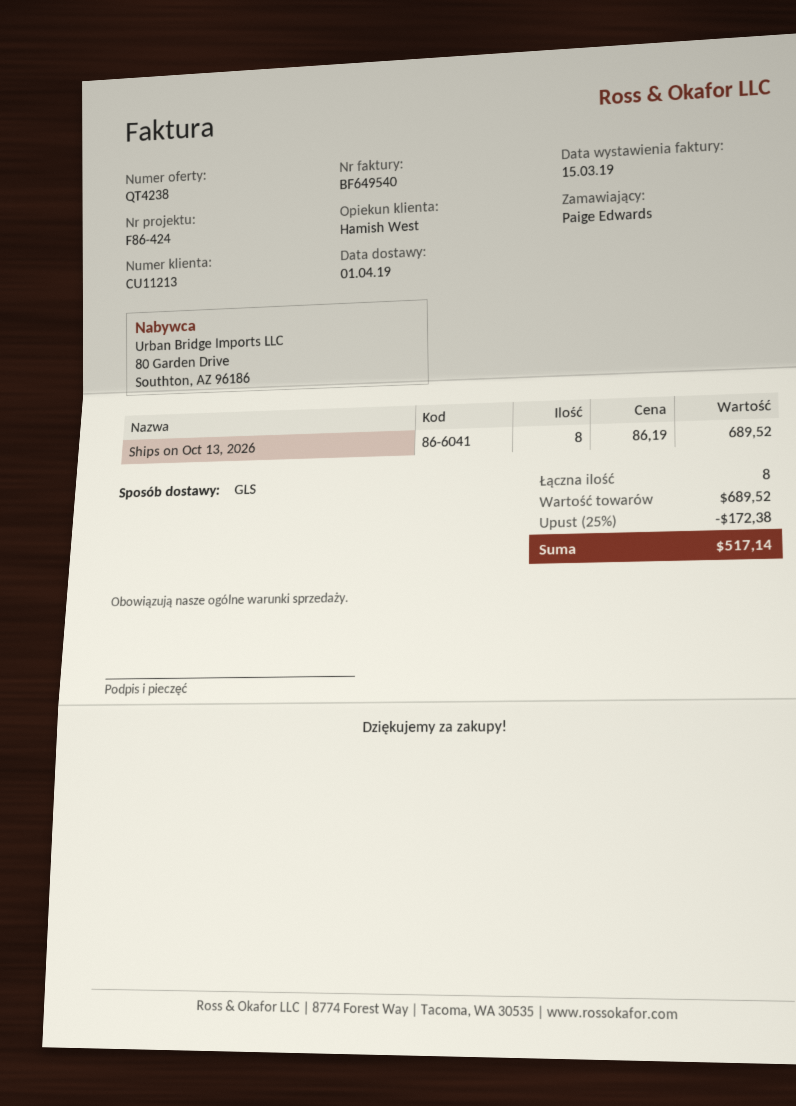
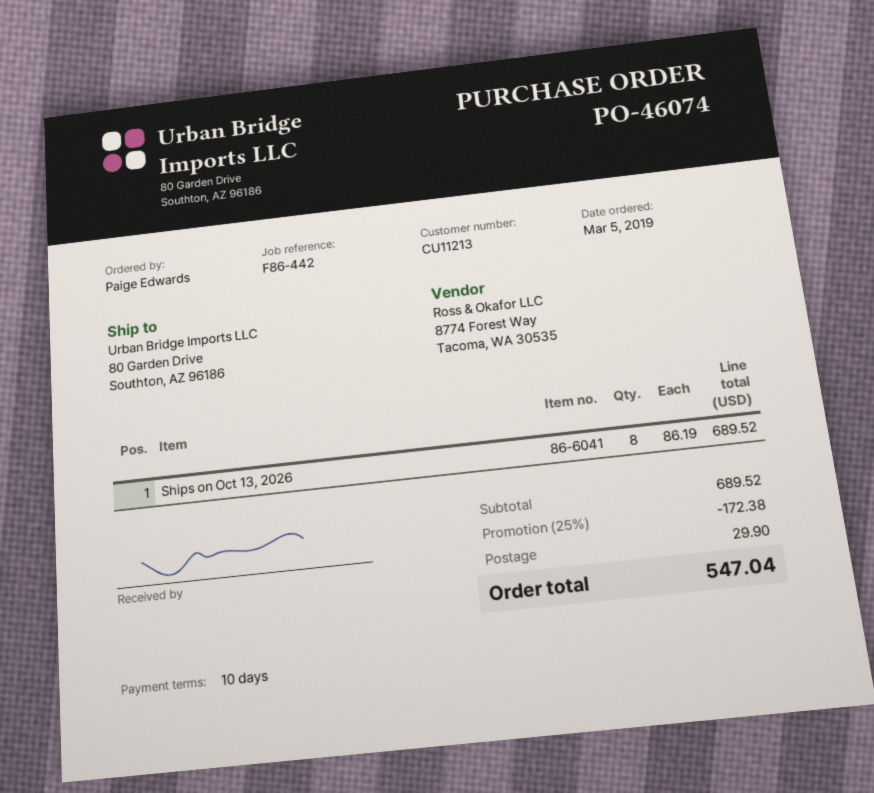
reference: F86-424 -> F86-442
shipping: none -> 29.90
total: 517.14 -> 547.04

